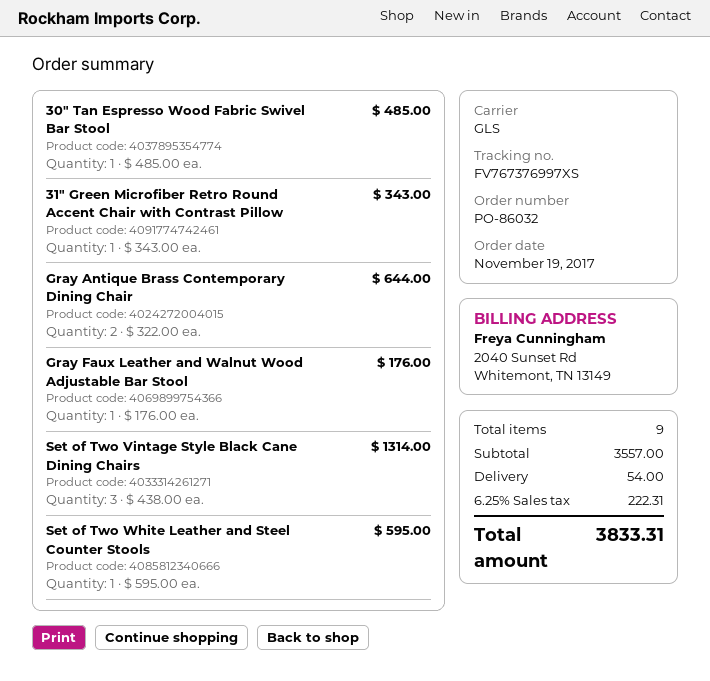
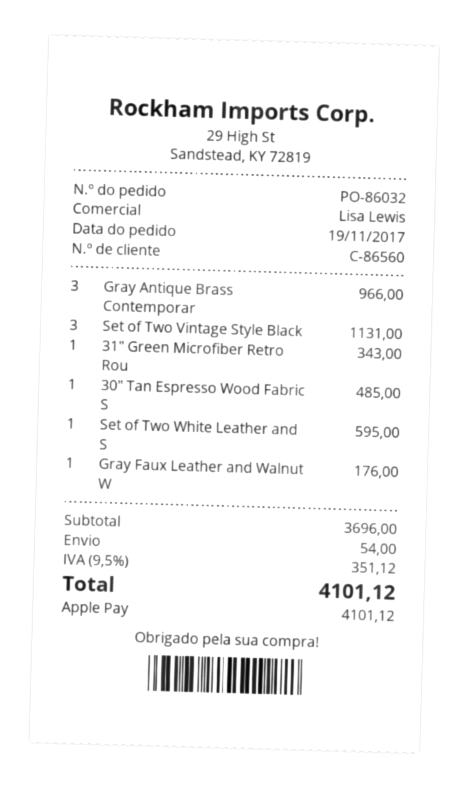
Gray Antique Brass Contemporary Dining Chair: 2 for 644.00 -> 3 for 966.00
Set of Two Vintage Style Black Cane Dining Chairs: 3 for 1314.00 -> 3 for 1131.00
subtotal: 3557.00 -> 3696.00
tax: 6.25% = 222.31 -> 9.5% = 351.12
total: 3833.31 -> 4101.12

